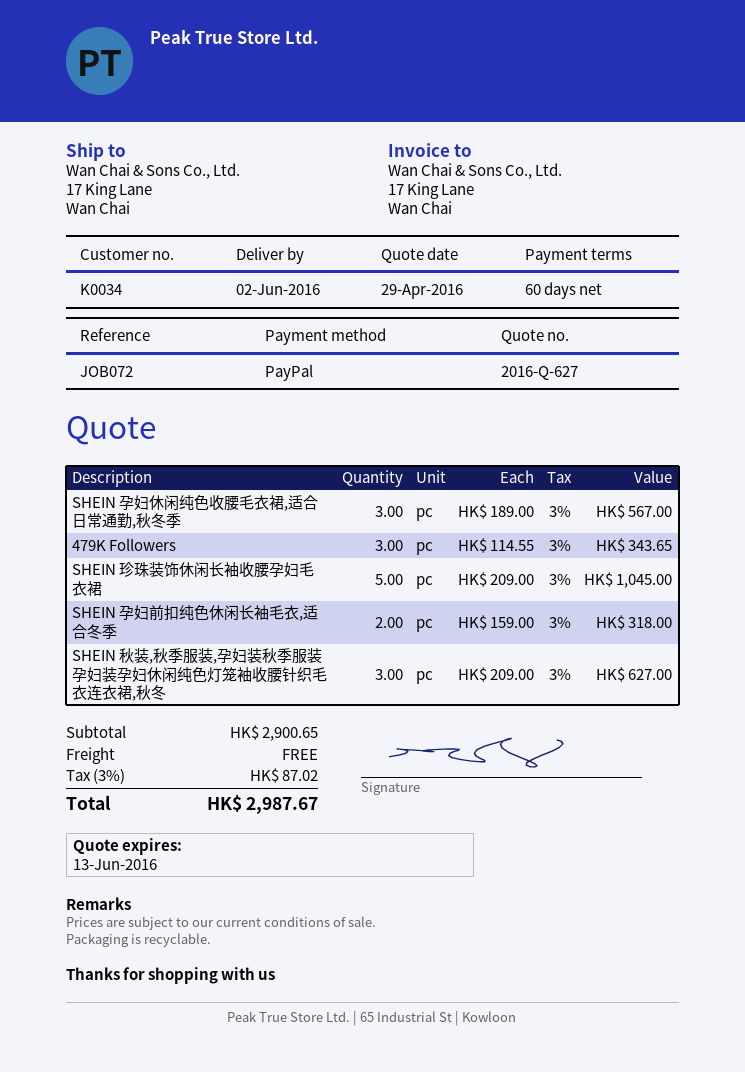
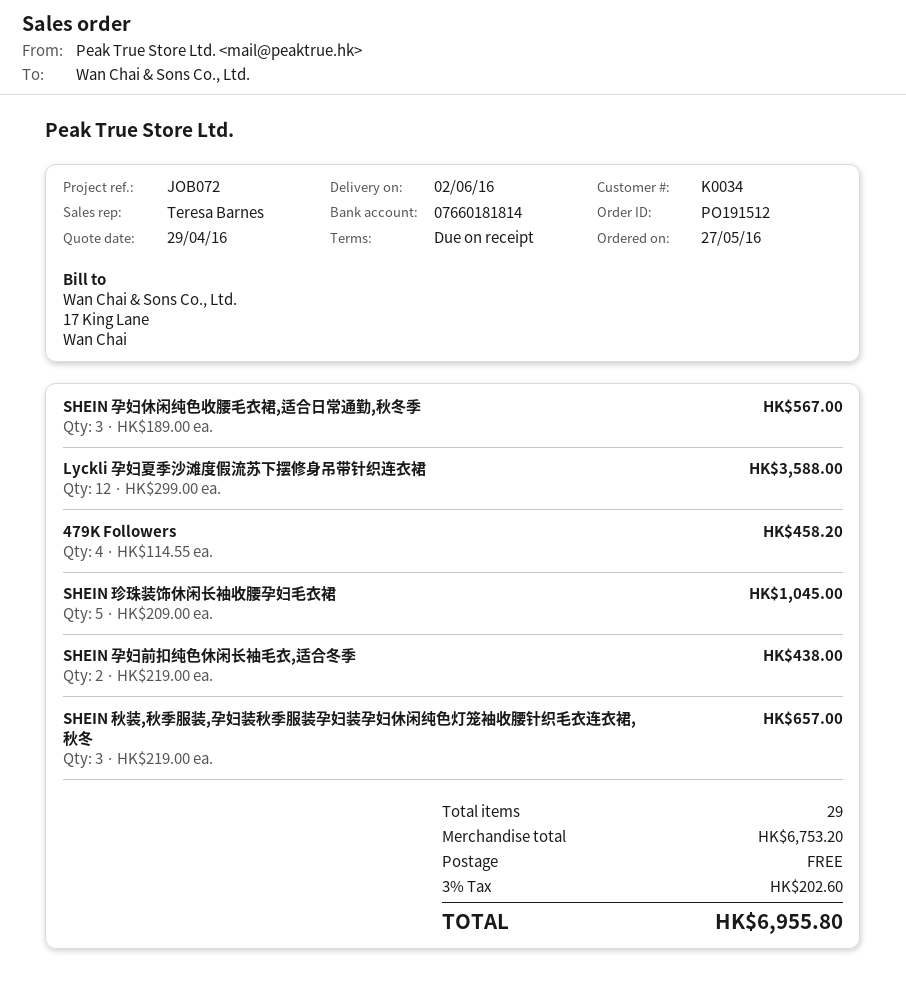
payment terms: 60 days -> on receipt
479K Followers: 3 x 114.55 = 343.65 -> 4 x 114.55 = 458.20
SHEIN 孕妇前扣纯色休闲长袖毛衣,适合冬季: 2 x 159.00 = 318.00 -> 2 x 219.00 = 438.00
SHEIN 秋装,秋季服装,孕妇装秋季服装孕妇装孕妇休闲纯色灯笼袖收腰针织毛衣连衣裙,秋冬: 3 x 209.00 = 627.00 -> 3 x 219.00 = 657.00
Lyckli 孕妇夏季沙滩度假流苏下摆修身吊带针织连衣裙: none -> 12 x 299.00 = 3588.00
subtotal: 2900.65 -> 6753.20
tax: 3% = 87.02 -> 3% = 202.60
total: 2987.67 -> 6955.80

